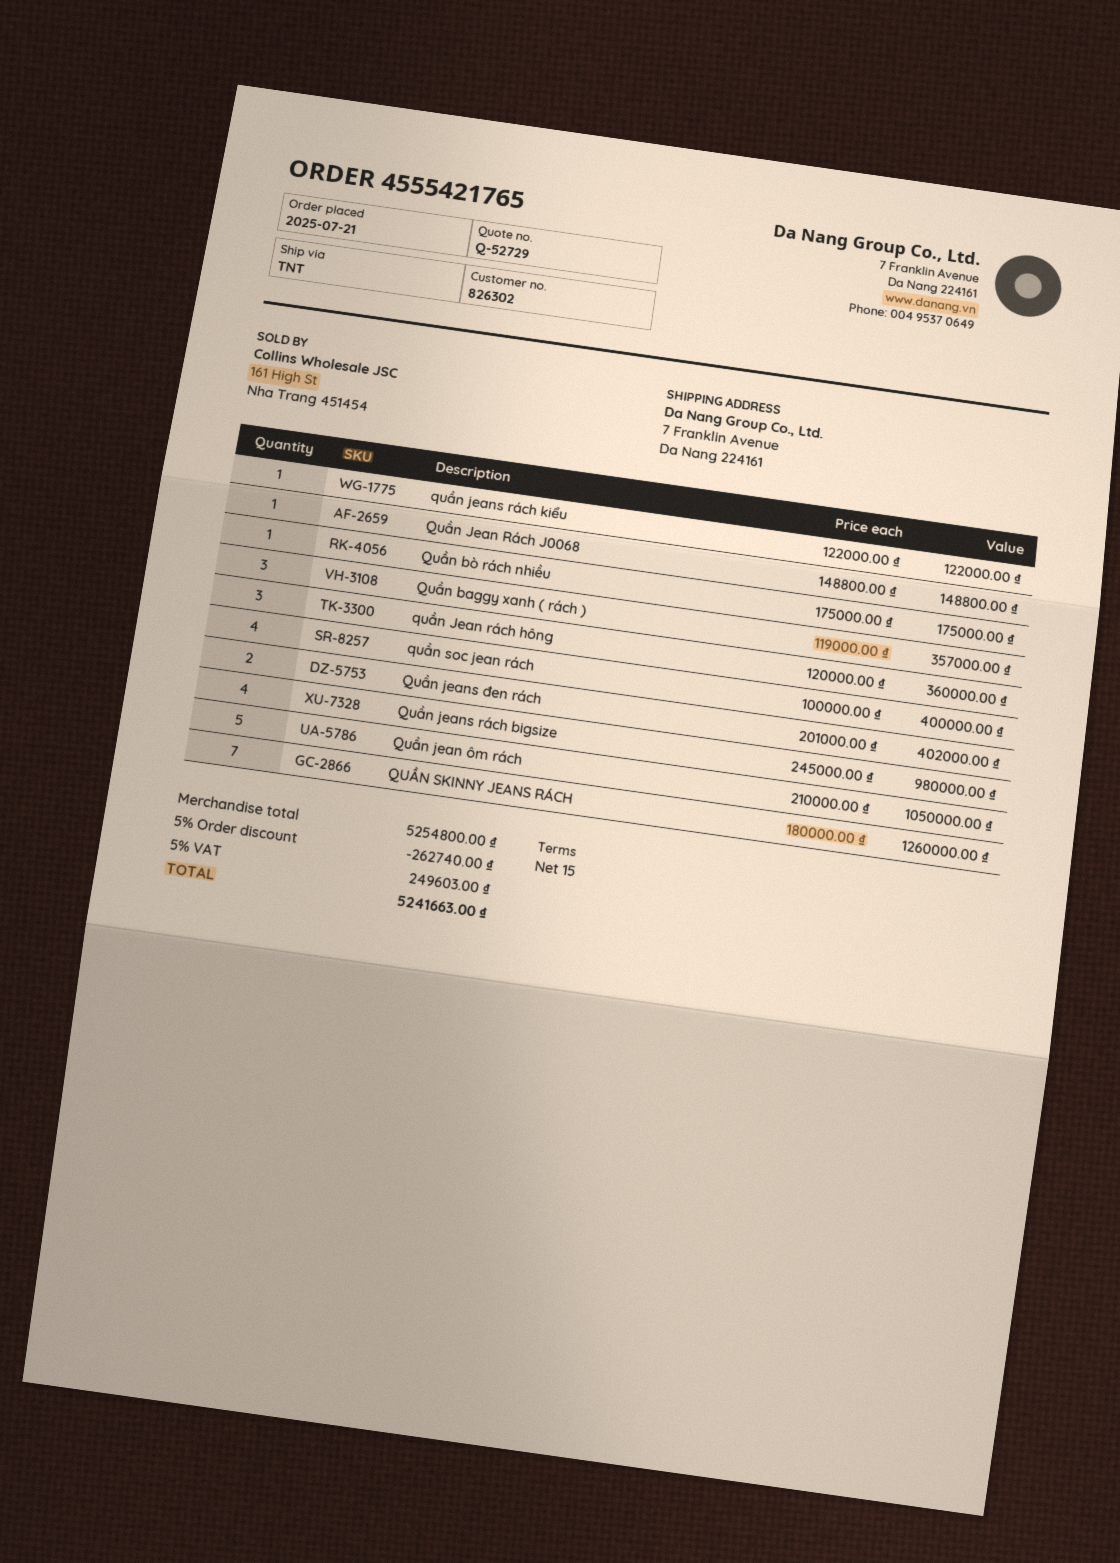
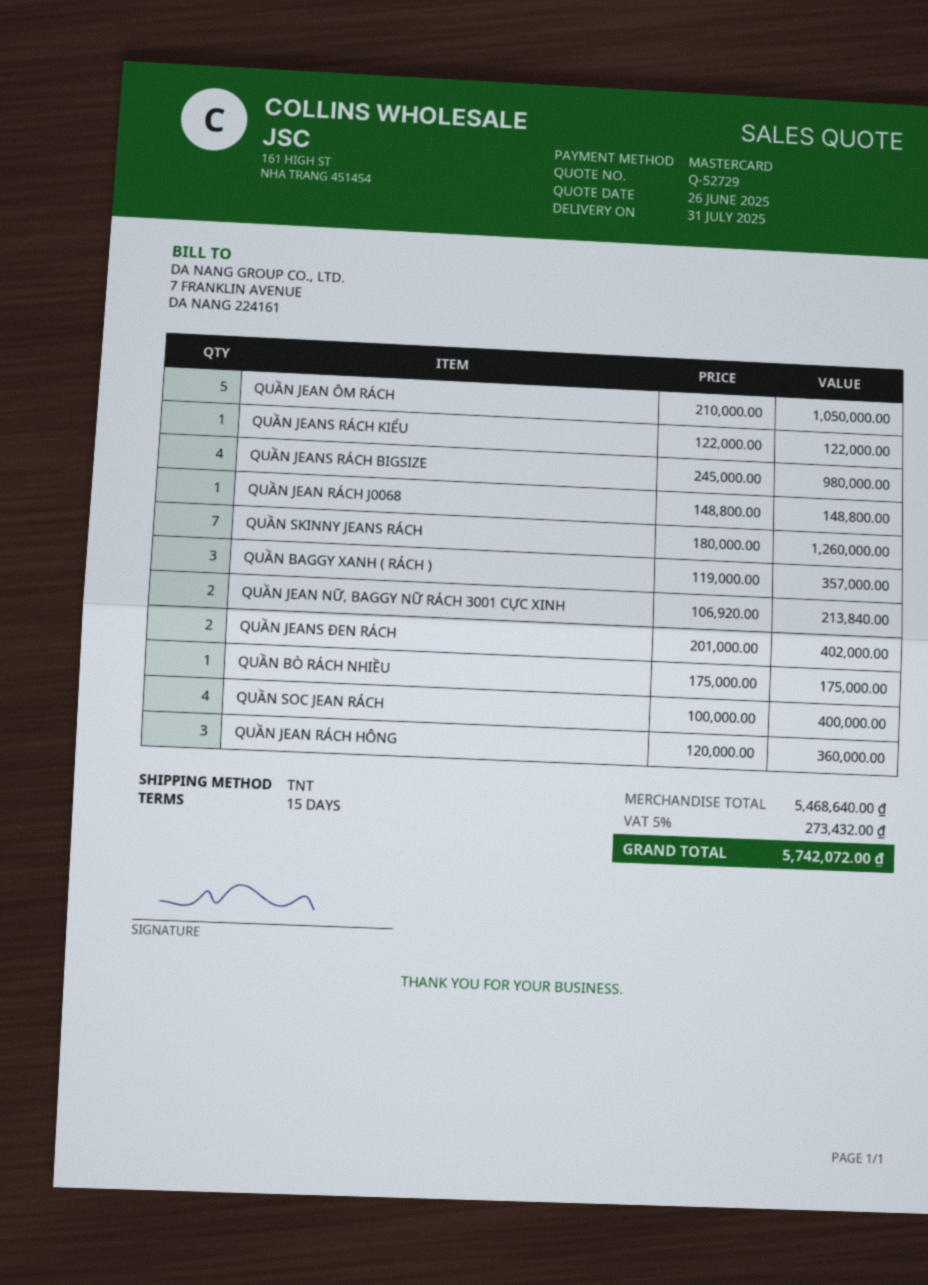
QUẦN JEAN NỮ, BAGGY NỮ RÁCH 3001 CỰC XINH: none -> 2 x 106920.00 = 213840.00
subtotal: 5254800.00 -> 5468640.00
discount: 5% = 262740.00 -> none
tax: 5% = 249603.00 -> 5% = 273432.00
total: 5241663.00 -> 5742072.00

